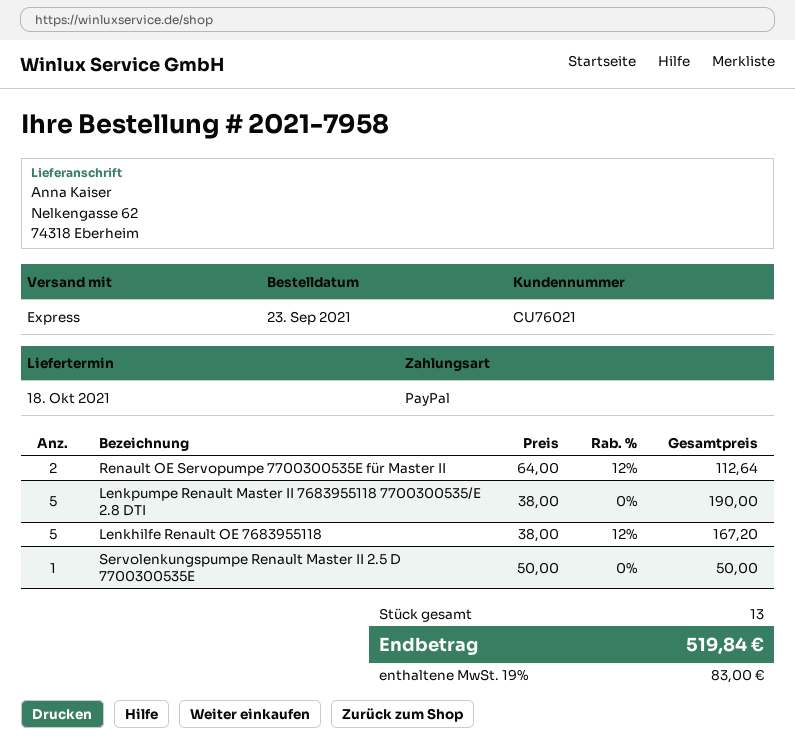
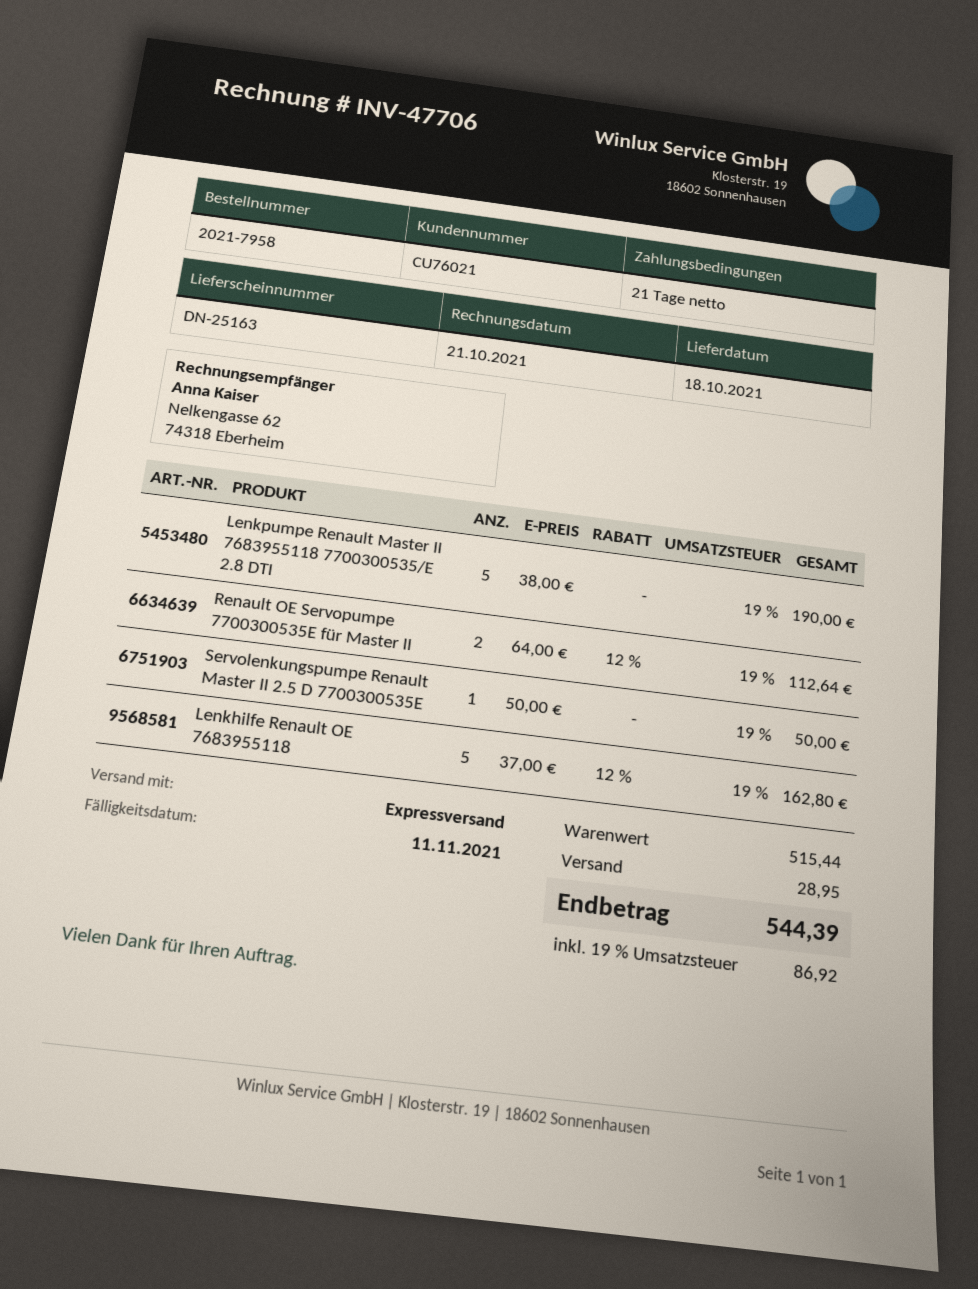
Lenkhilfe Renault OE 7683955118: 5 x 38.00 - 12% = 167.20 -> 5 x 37.00 - 12% = 162.80
shipping: none -> 28.95
tax: 19% = 83.00 -> 19% = 86.92
total: 519.84 -> 544.39

